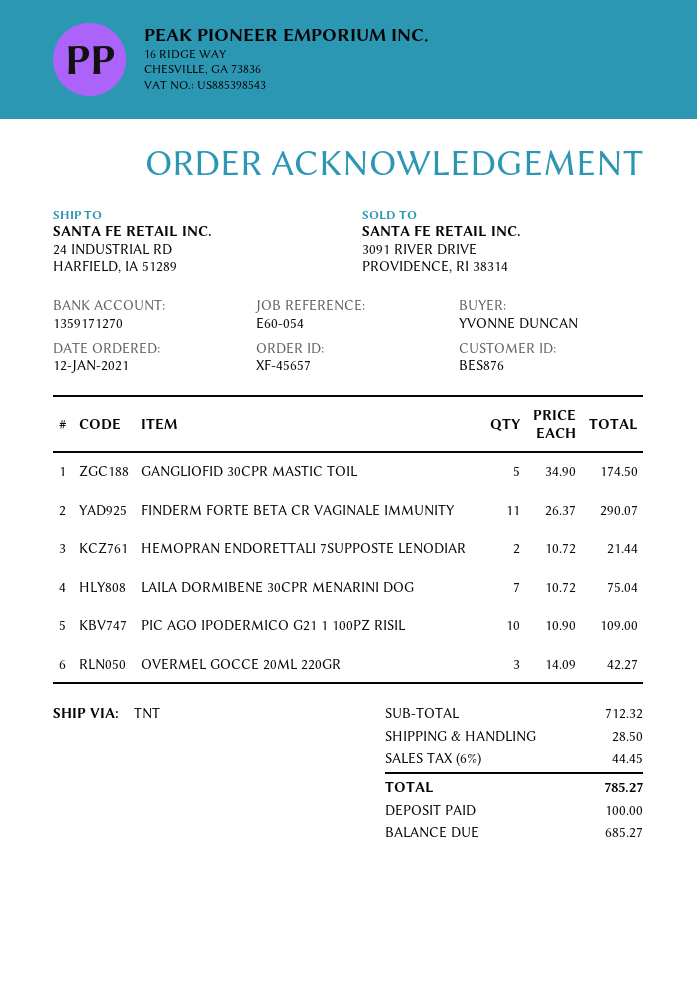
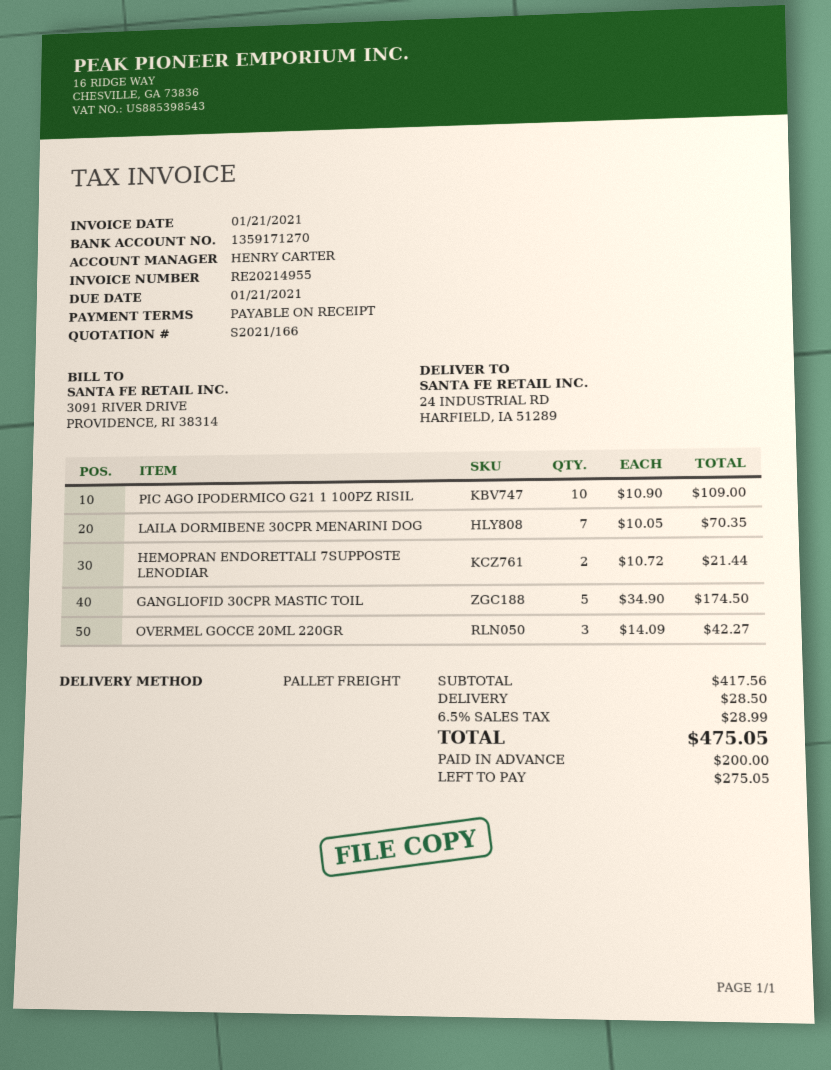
shipping method: TNT -> pallet freight
FINDERM FORTE BETA CR VAGINALE IMMUNITY: 11 x 26.37 = 290.07 -> none
LAILA DORMIBENE 30CPR MENARINI DOG: 7 x 10.72 = 75.04 -> 7 x 10.05 = 70.35
subtotal: 712.32 -> 417.56
tax: 6% = 44.45 -> 6.5% = 28.99
total: 785.27 -> 475.05
deposit: 100.00 -> 200.00
balance: 685.27 -> 275.05

